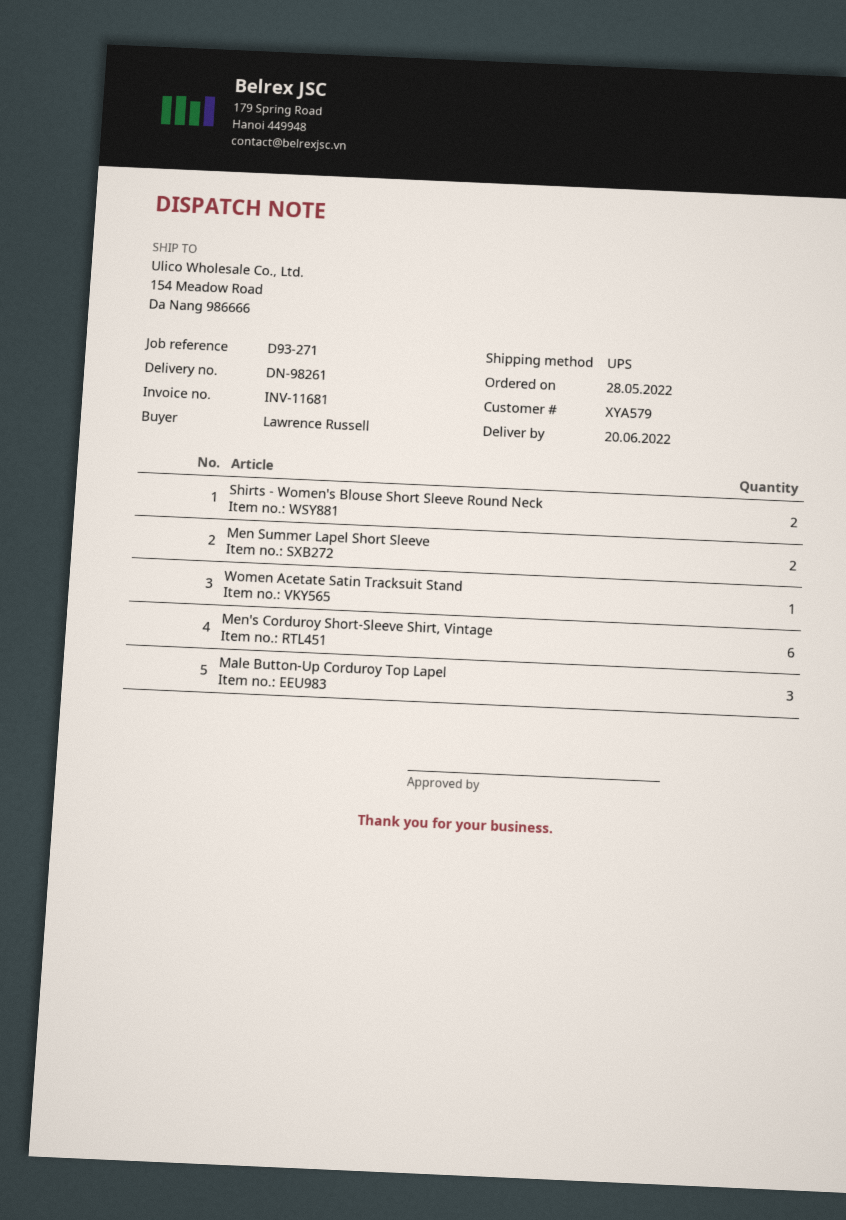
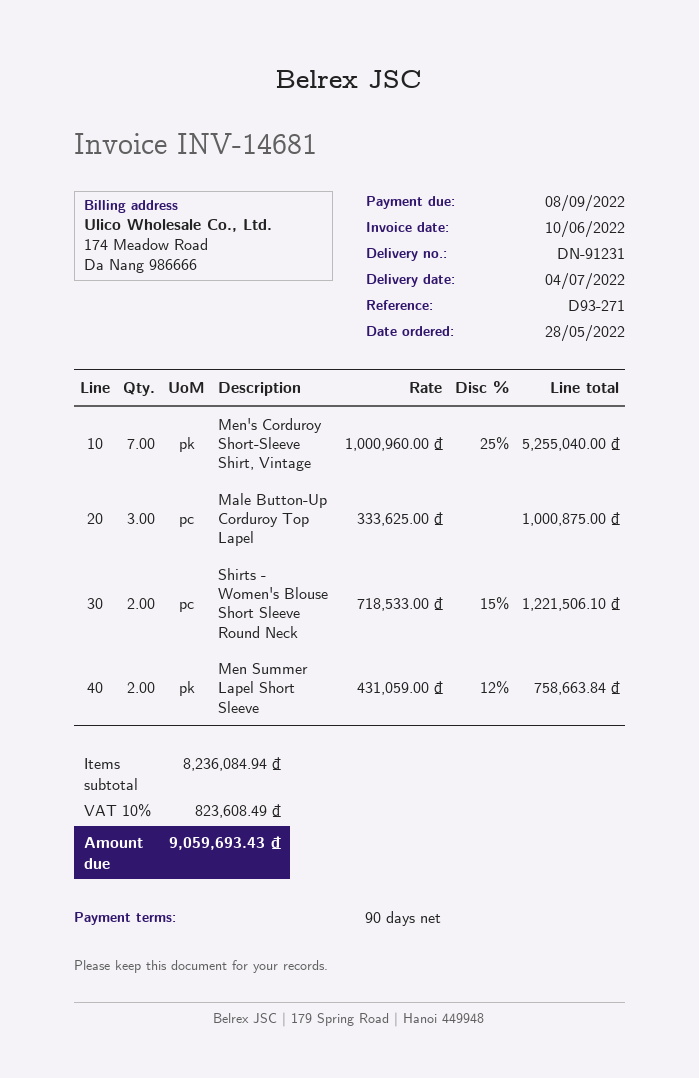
delivery note number: DN-98261 -> DN-91231
delivery date: 2022-06-20 -> 2022-07-04
invoice number: INV-11681 -> INV-14681
Women Acetate Satin Tracksuit Stand: 1 -> none
Men's Corduroy Short-Sleeve Shirt, Vintage: 6 -> 7

